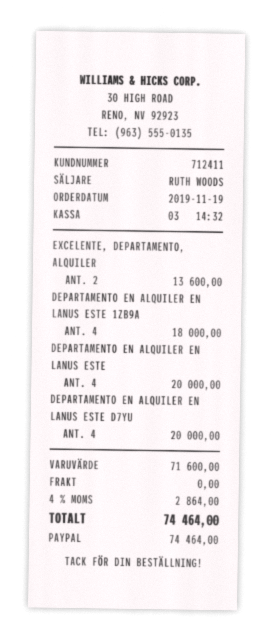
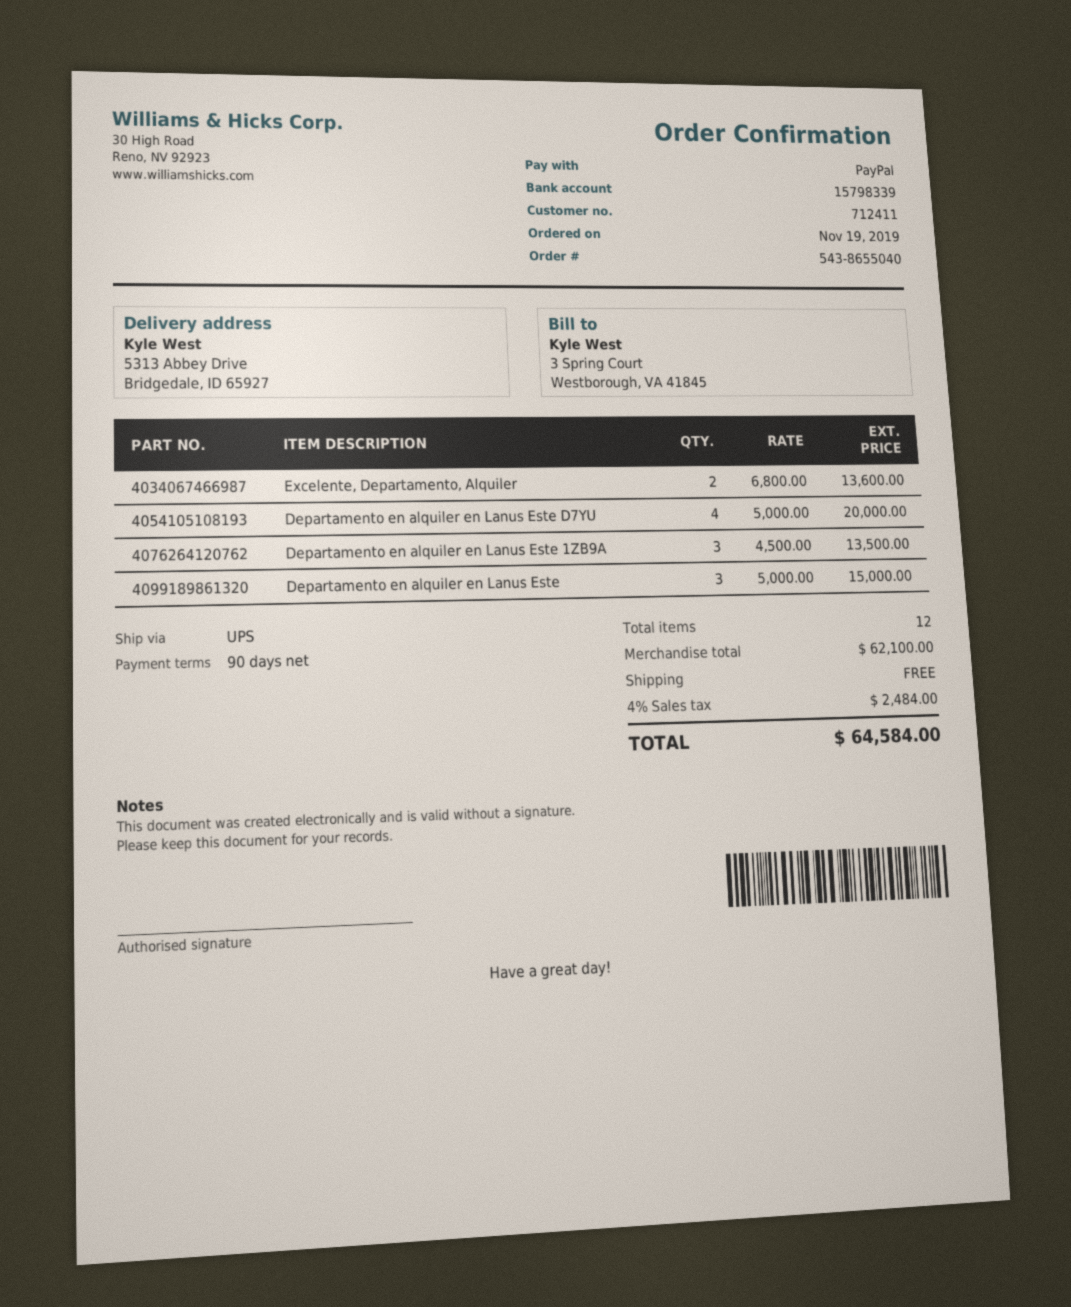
DEPARTAMENTO EN ALQUILER EN LANUS ESTE 1ZB9A: 4 for 18000.00 -> 3 for 13500.00
DEPARTAMENTO EN ALQUILER EN LANUS ESTE: 4 for 20000.00 -> 3 for 15000.00
subtotal: 71600.00 -> 62100.00
tax: 4% = 2864.00 -> 4% = 2484.00
total: 74464.00 -> 64584.00

